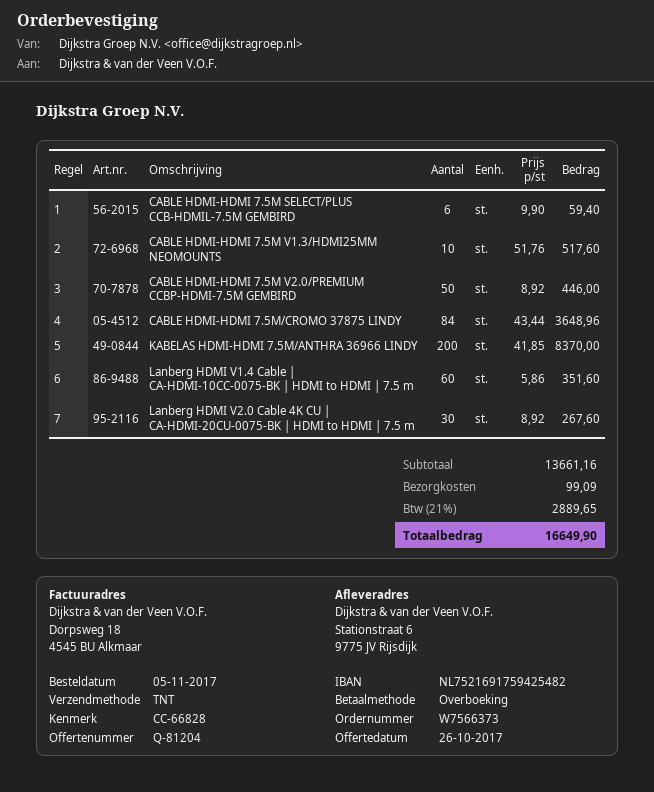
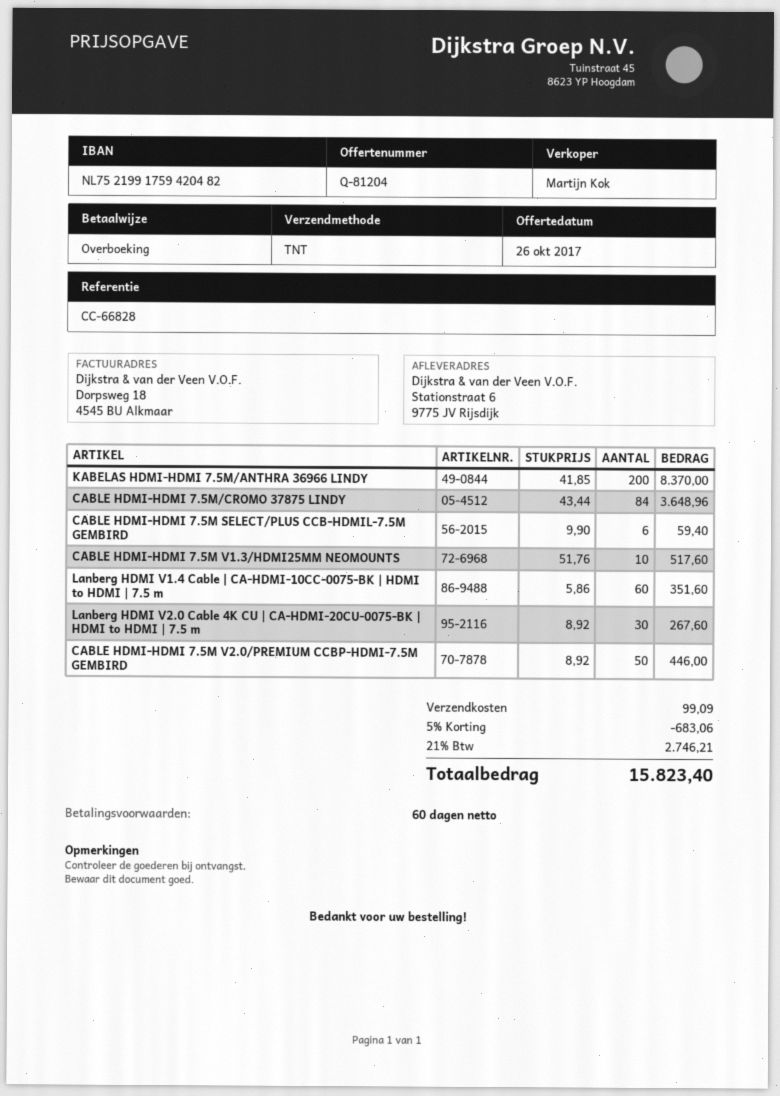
bank account: NL7521691759425482 -> NL7521991759420482
discount: none -> 5% = 683.06
tax: 21% = 2889.65 -> 21% = 2746.21
total: 16649.90 -> 15823.40

